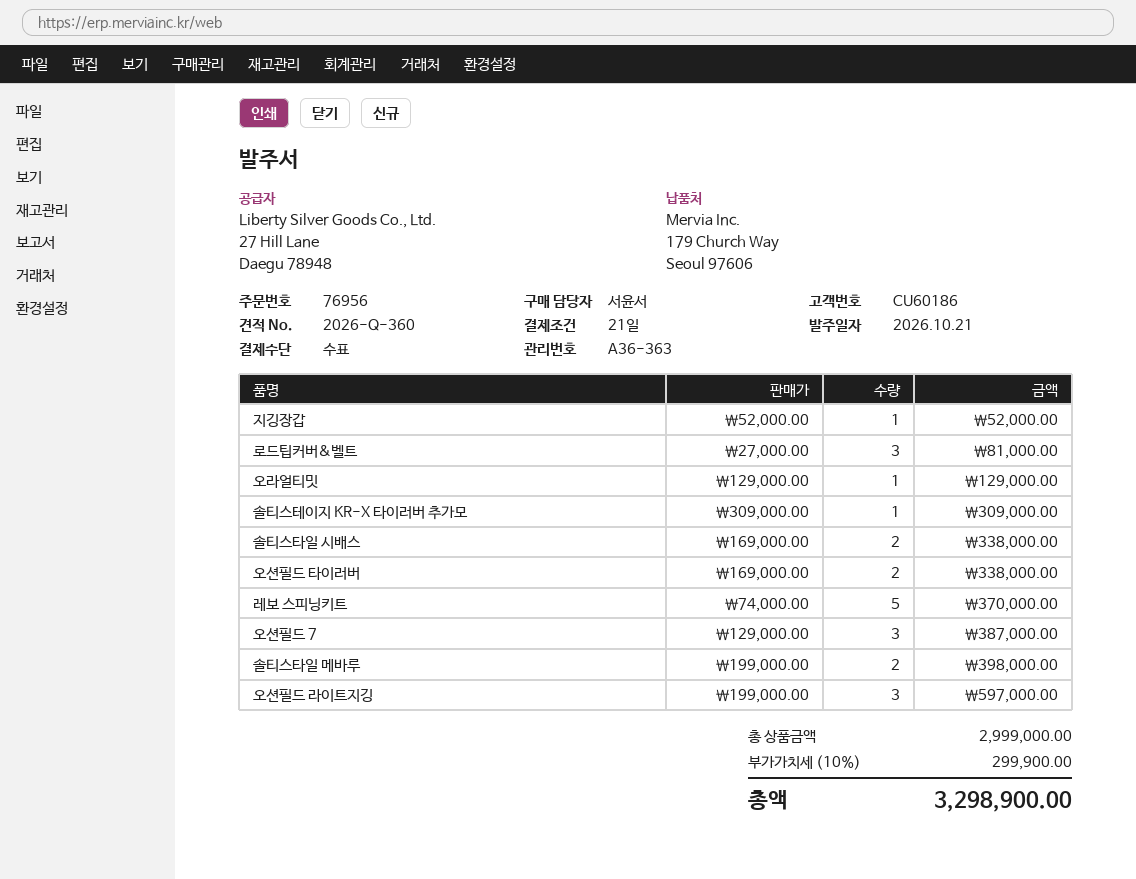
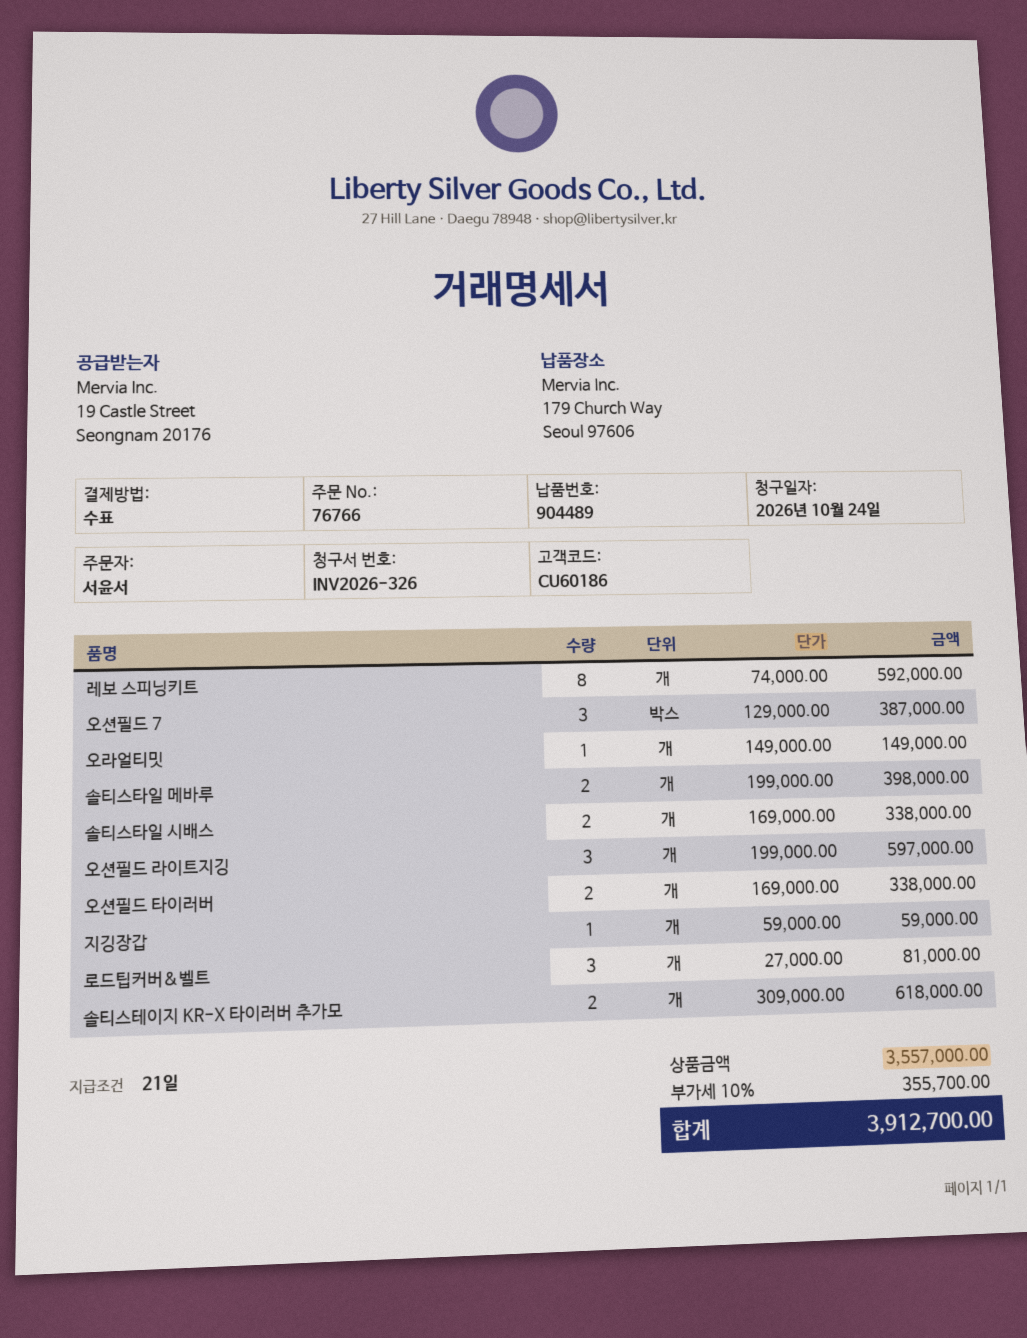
order number: 76956 -> 76766
지깅장갑: 1 x 52000.00 = 52000.00 -> 1 x 59000.00 = 59000.00
오라얼티밋: 1 x 129000.00 = 129000.00 -> 1 x 149000.00 = 149000.00
솔티스테이지 KR-X 타이러버 추가모: 1 x 309000.00 = 309000.00 -> 2 x 309000.00 = 618000.00
레보 스피닝키트: 5 x 74000.00 = 370000.00 -> 8 x 74000.00 = 592000.00
subtotal: 2999000.00 -> 3557000.00
tax: 10% = 299900.00 -> 10% = 355700.00
total: 3298900.00 -> 3912700.00

